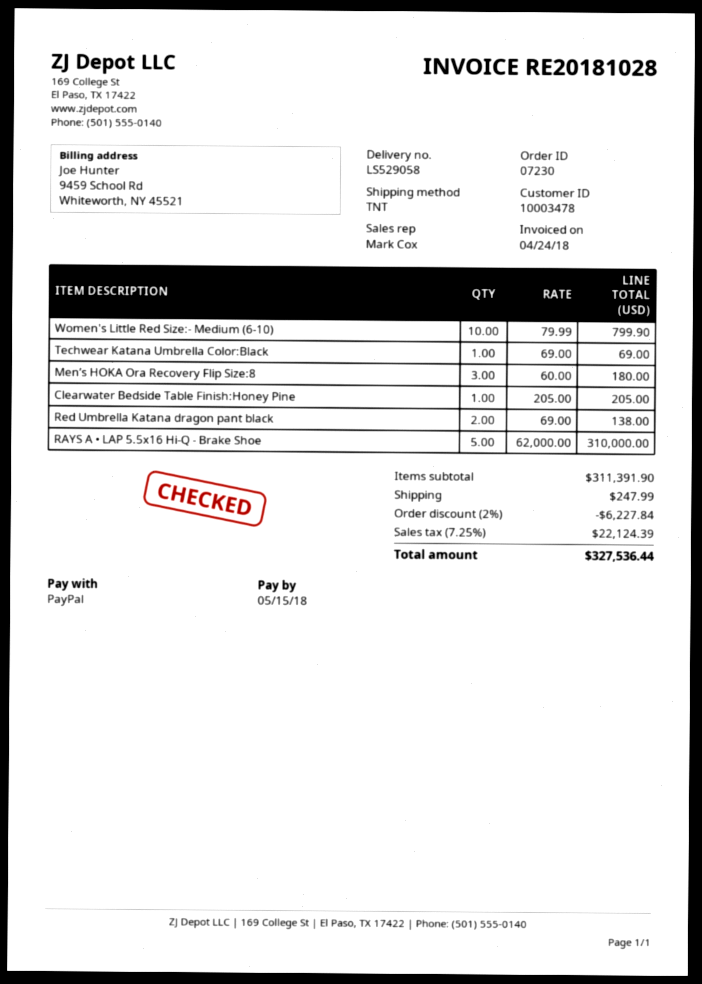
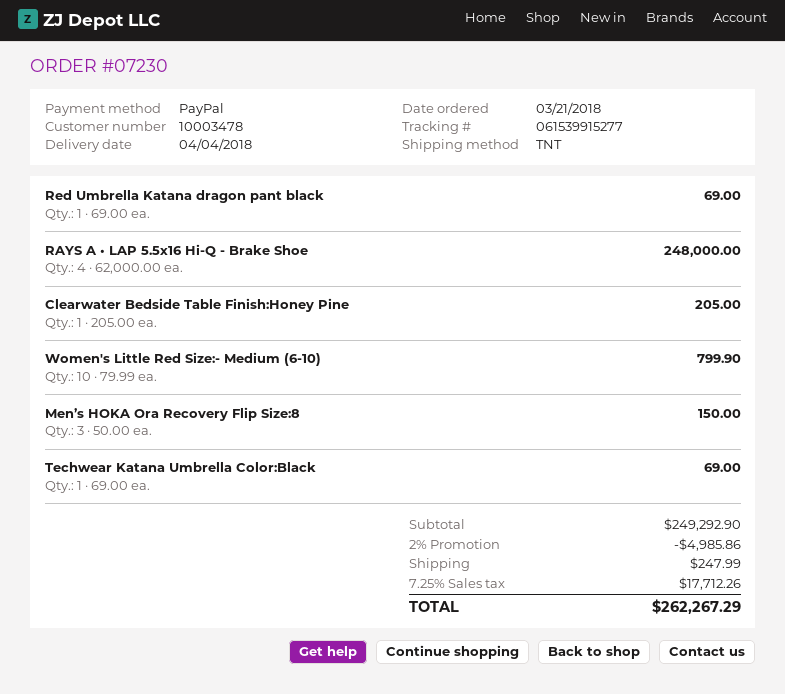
Men’s HOKA Ora Recovery Flip Size:8: 3 x 60.00 = 180.00 -> 3 x 50.00 = 150.00
Red Umbrella Katana dragon pant black: 2 x 69.00 = 138.00 -> 1 x 69.00 = 69.00
RAYS A • LAP 5.5x16 Hi-Q - Brake Shoe: 5 x 62000.00 = 310000.00 -> 4 x 62000.00 = 248000.00
subtotal: 311391.90 -> 249292.90
discount: 2% = 6227.84 -> 2% = 4985.86
tax: 7.25% = 22124.39 -> 7.25% = 17712.26
total: 327536.44 -> 262267.29

